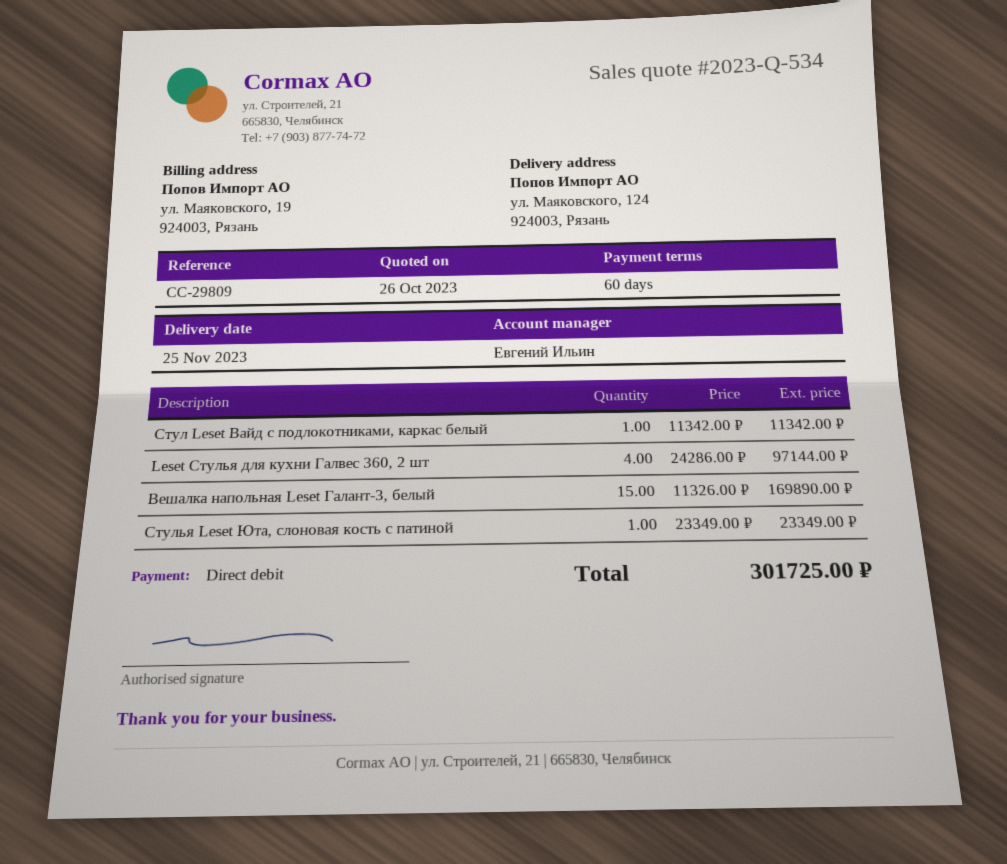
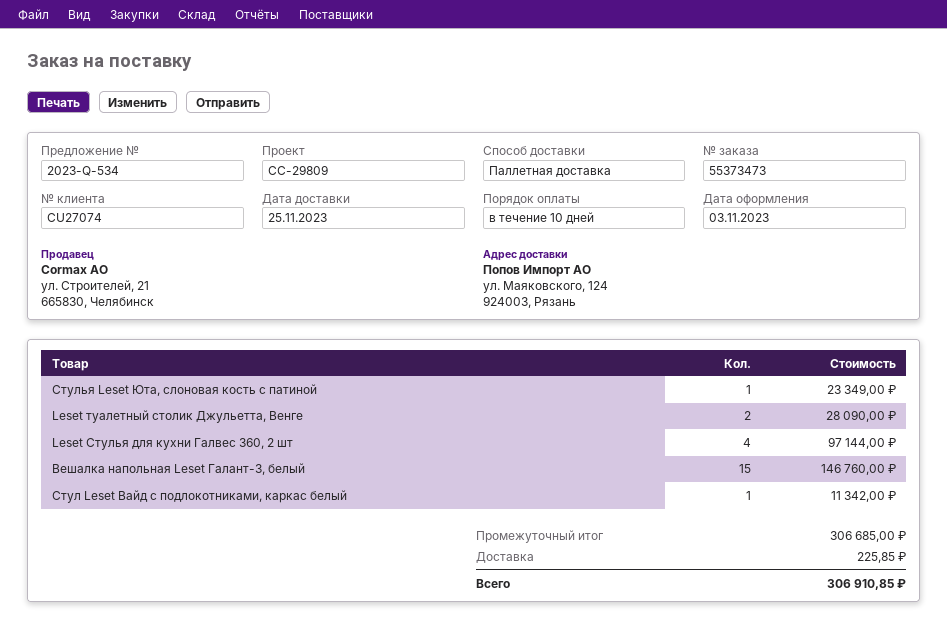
payment terms: 60 days -> 10 days
Вешалка напольная Leset Галант-3, белый: 15 for 169890.00 -> 15 for 146760.00
Leset туалетный столик Джульетта, Венге: none -> 2 for 28090.00
shipping: none -> 225.85
total: 301725.00 -> 306910.85

